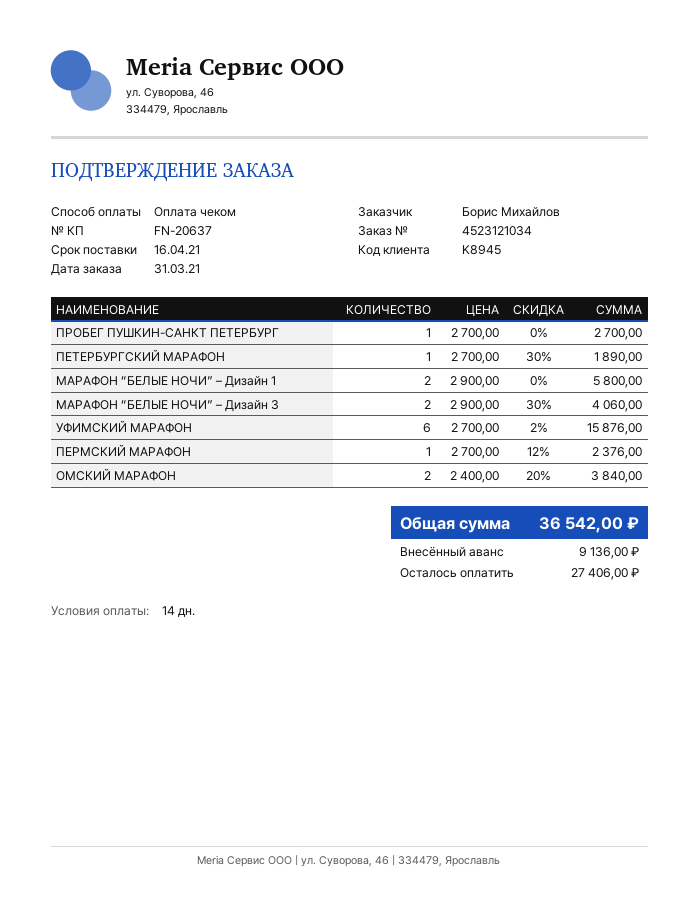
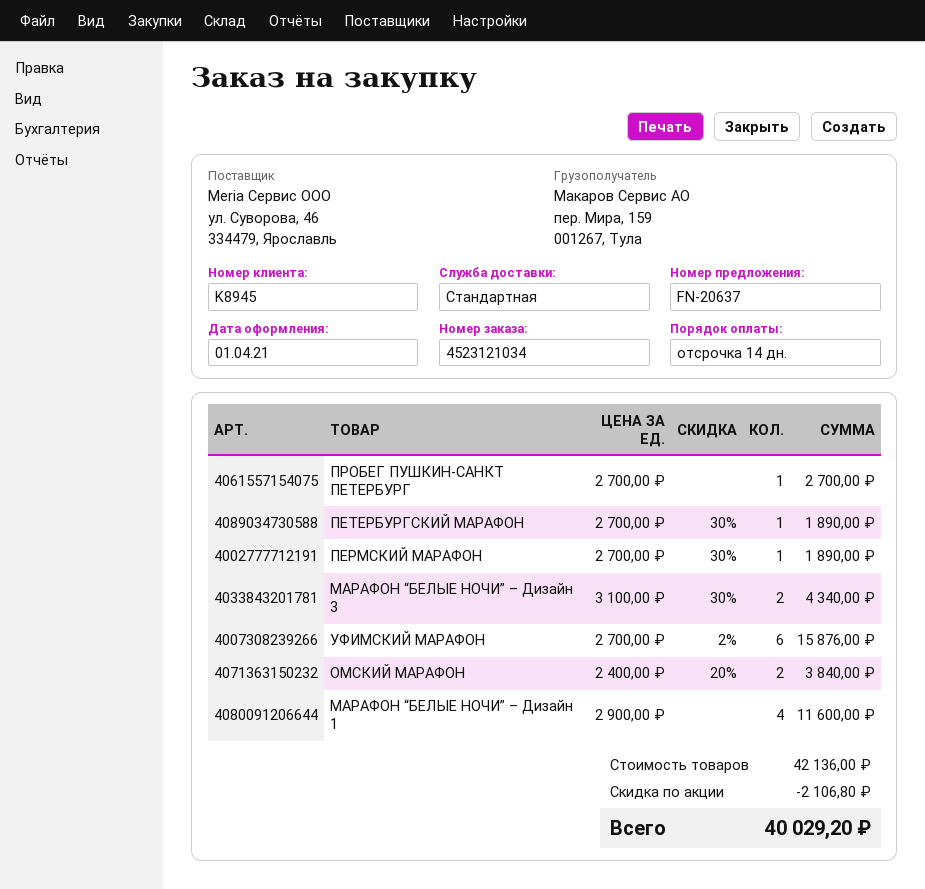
order date: 2021-03-31 -> 2021-04-01
МАРАФОН “БЕЛЫЕ НОЧИ” – Дизайн 1: 2 x 2900.00 = 5800.00 -> 4 x 2900.00 = 11600.00
МАРАФОН “БЕЛЫЕ НОЧИ” – Дизайн 3: 2 x 2900.00 - 30% = 4060.00 -> 2 x 3100.00 - 30% = 4340.00
ПЕРМСКИЙ МАРАФОН: 1 x 2700.00 - 12% = 2376.00 -> 1 x 2700.00 - 30% = 1890.00
discount: none -> 2106.80
total: 36542.00 -> 40029.20

